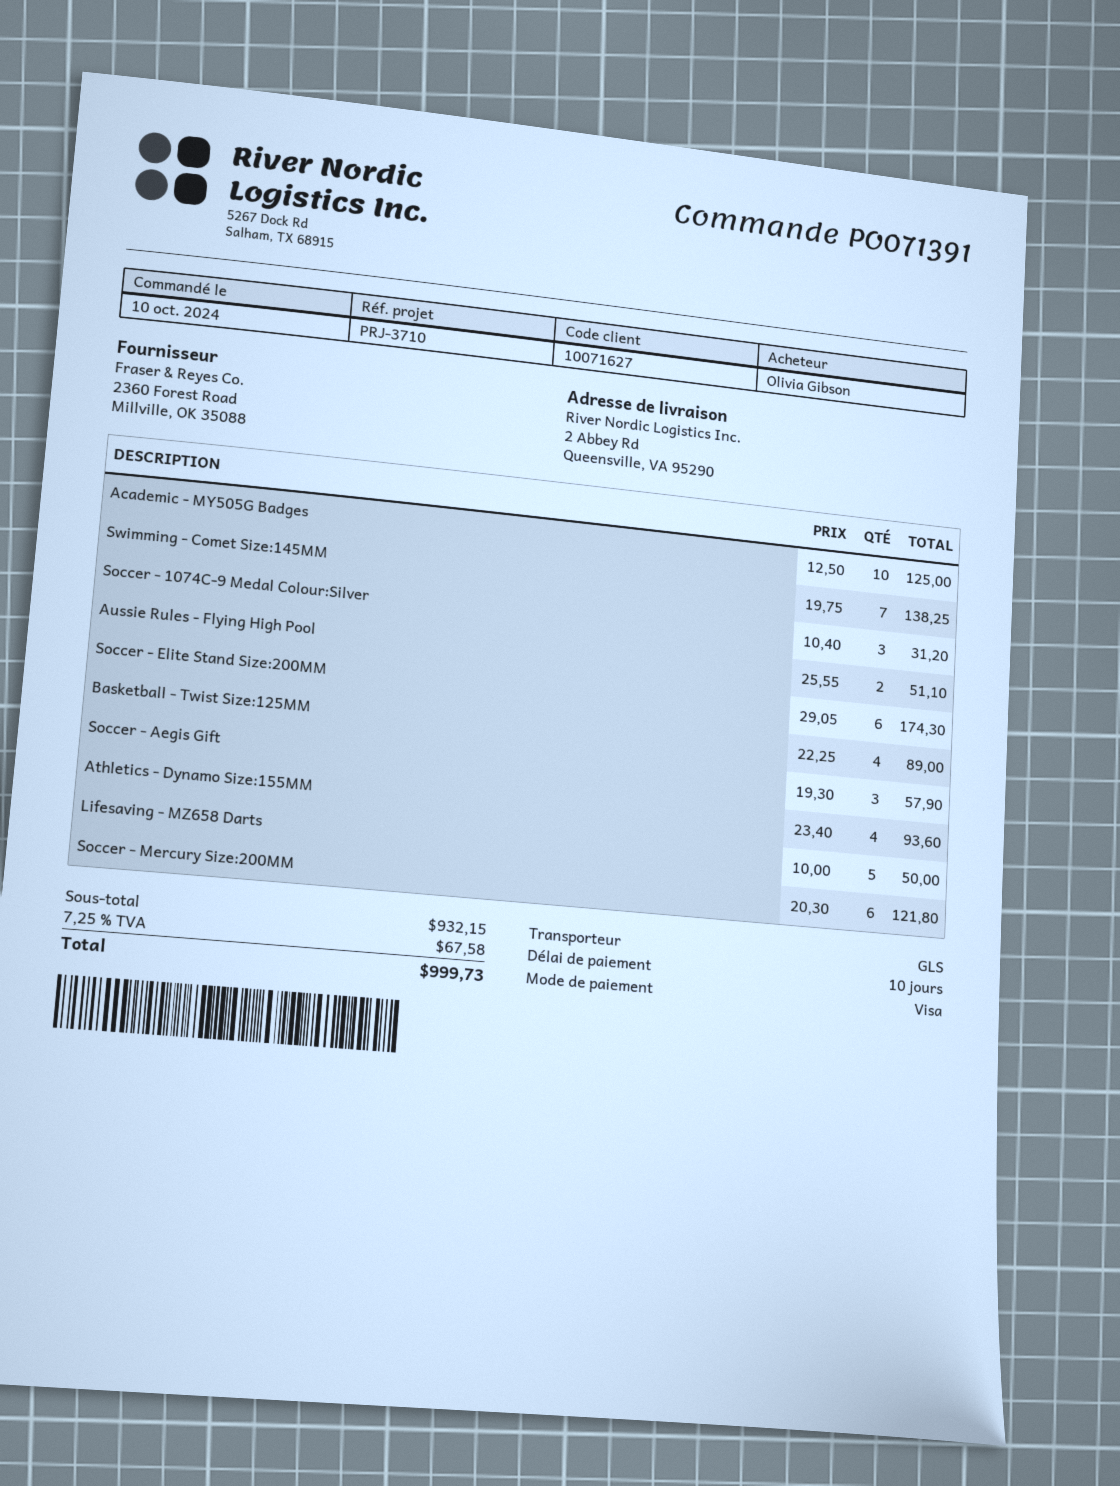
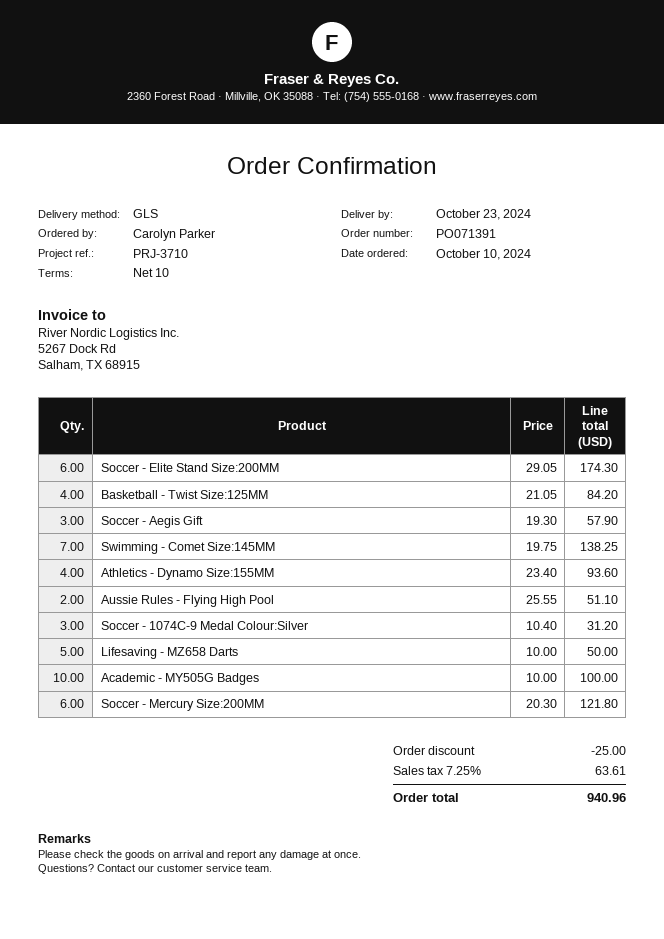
ordered by: Olivia Gibson -> Carolyn Parker
Academic - MY505G Badges: 10 x 12.50 = 125.00 -> 10 x 10.00 = 100.00
Basketball - Twist Size:125MM: 4 x 22.25 = 89.00 -> 4 x 21.05 = 84.20
discount: none -> 25.00
tax: 7.25% = 67.58 -> 7.25% = 63.61
total: 999.73 -> 940.96

